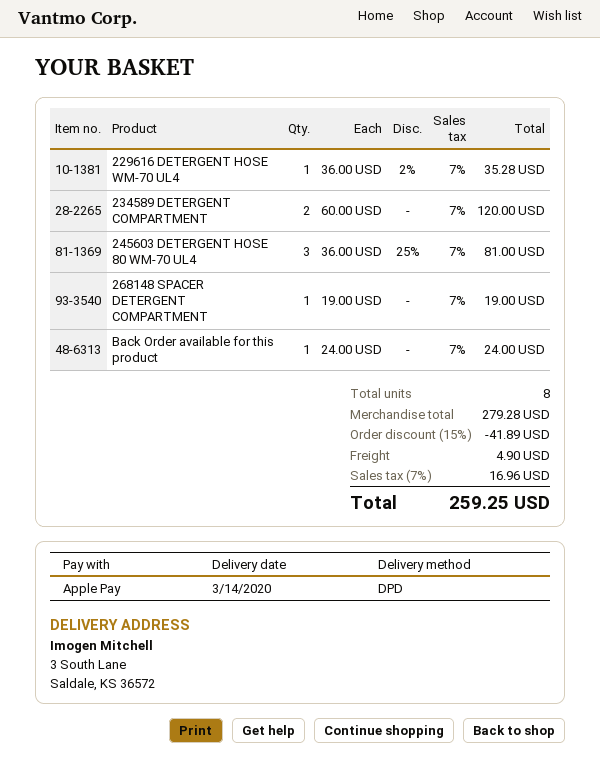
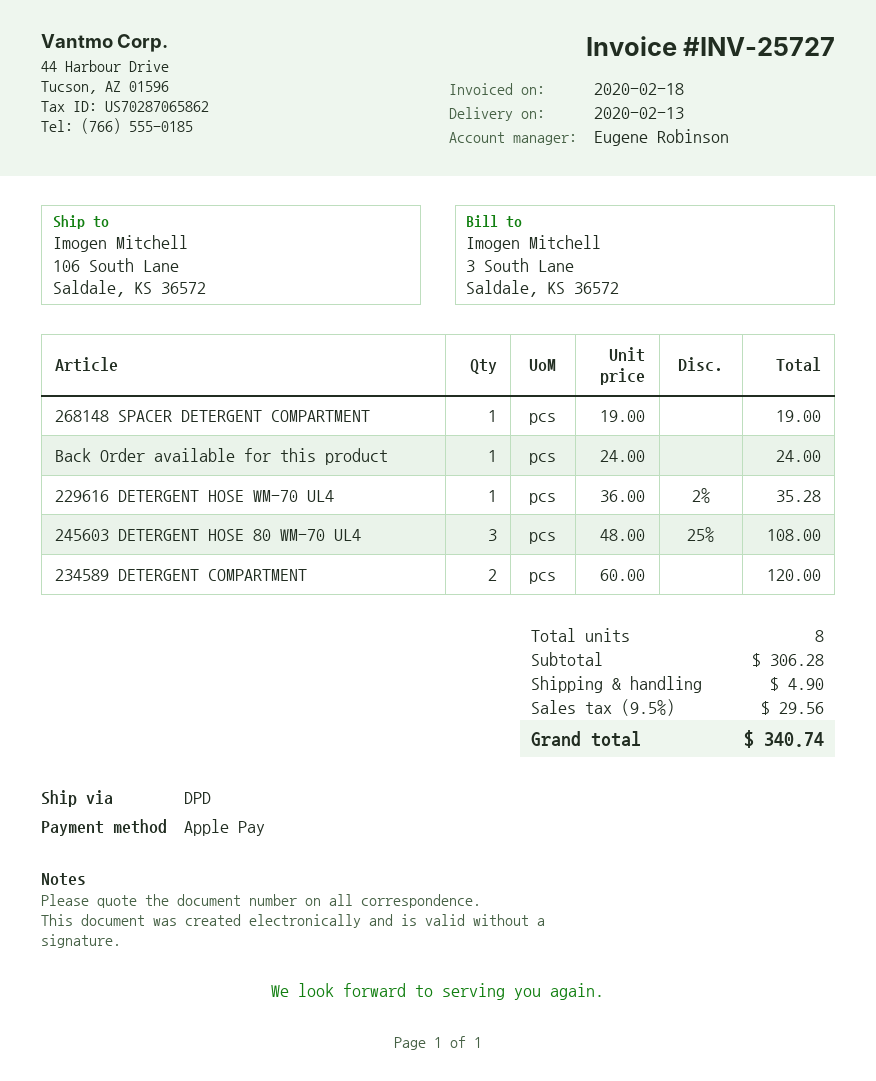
delivery date: 2020-03-14 -> 2020-02-13
ship to: 3 South Lane, Saldale, KS 36572 -> 106 South Lane, Saldale, KS 36572
245603 DETERGENT HOSE 80 WM-70 UL4: 3 x 36.00 - 25% = 81.00 -> 3 x 48.00 - 25% = 108.00
subtotal: 279.28 -> 306.28
discount: 15% = 41.89 -> none
tax: 7% = 16.96 -> 9.5% = 29.56
total: 259.25 -> 340.74

